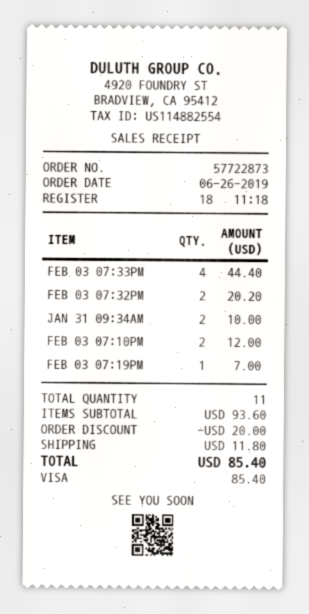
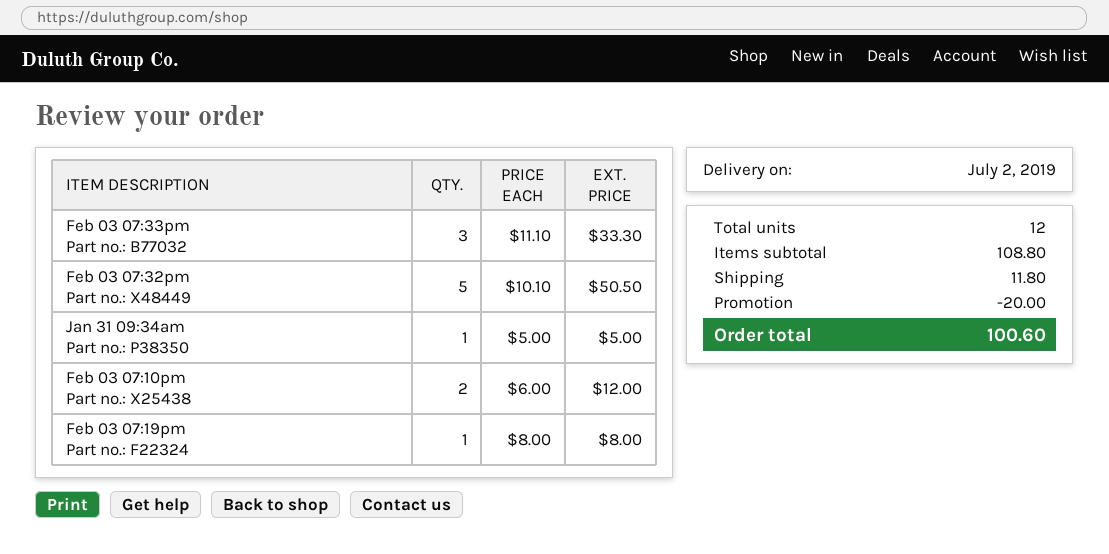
FEB 03 07:33PM: 4 for 44.40 -> 3 for 33.30
FEB 03 07:32PM: 2 for 20.20 -> 5 for 50.50
JAN 31 09:34AM: 2 for 10.00 -> 1 for 5.00
FEB 03 07:19PM: 1 for 7.00 -> 1 for 8.00
total quantity: 11 -> 12
subtotal: 93.60 -> 108.80
total: 85.40 -> 100.60

